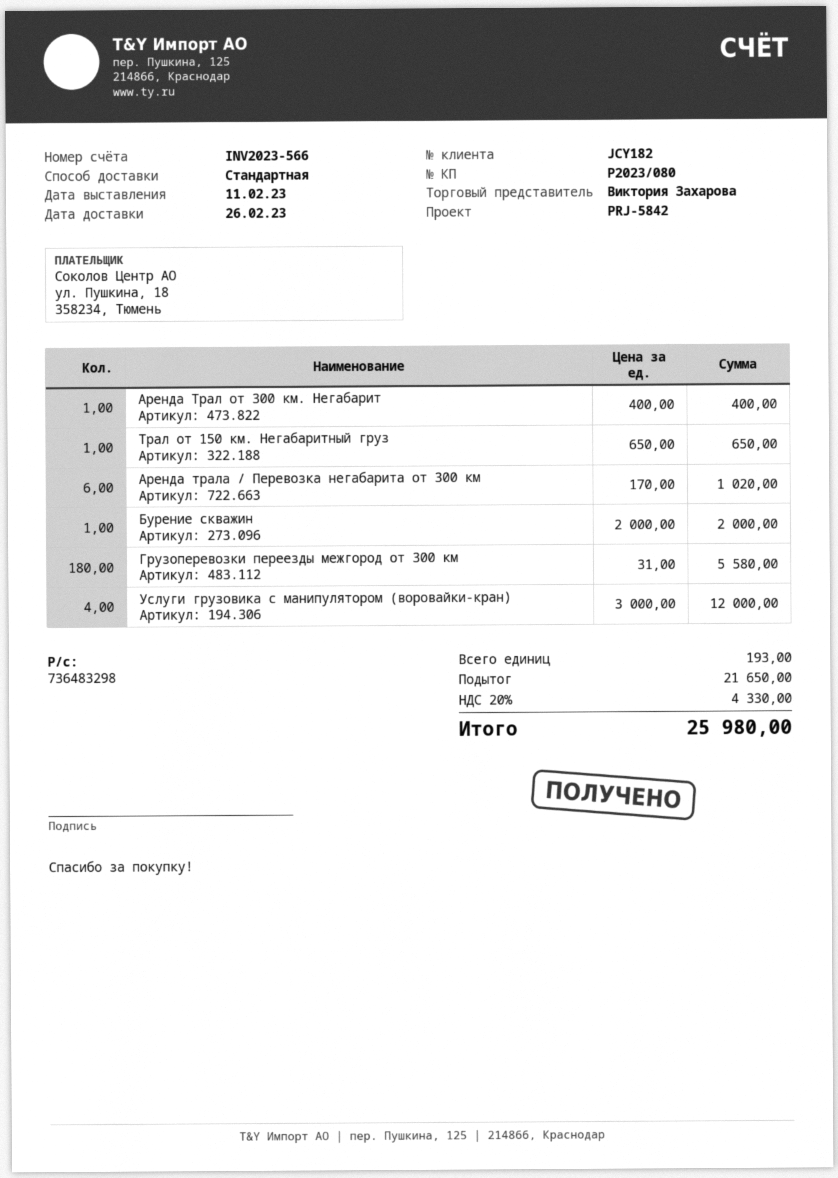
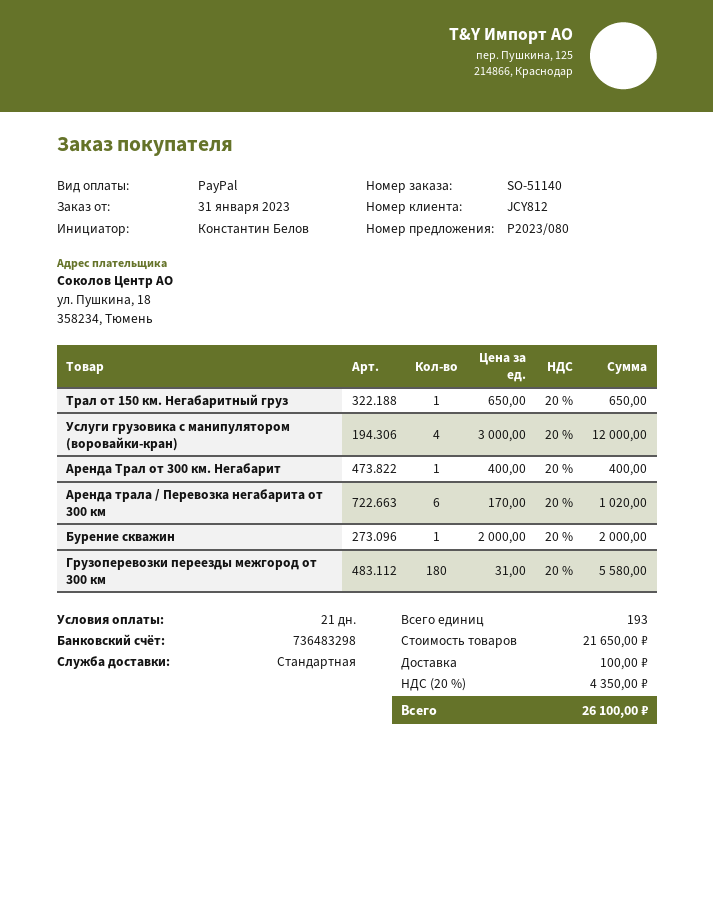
customer number: JCY182 -> JCY812
shipping: none -> 100.00
tax: 20% = 4330.00 -> 20% = 4350.00
total: 25980.00 -> 26100.00

